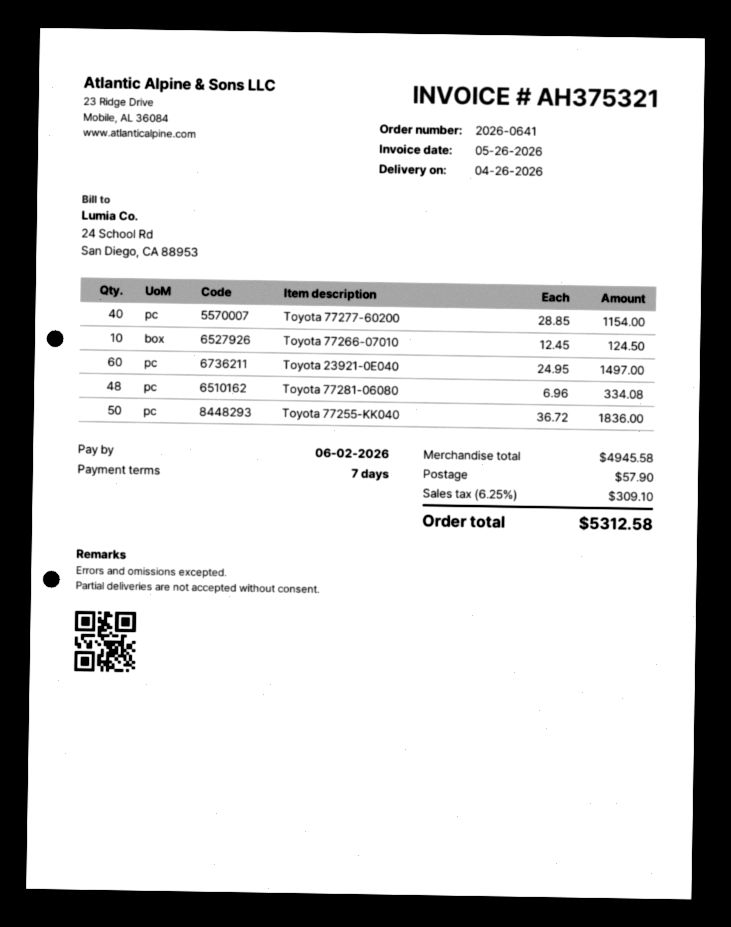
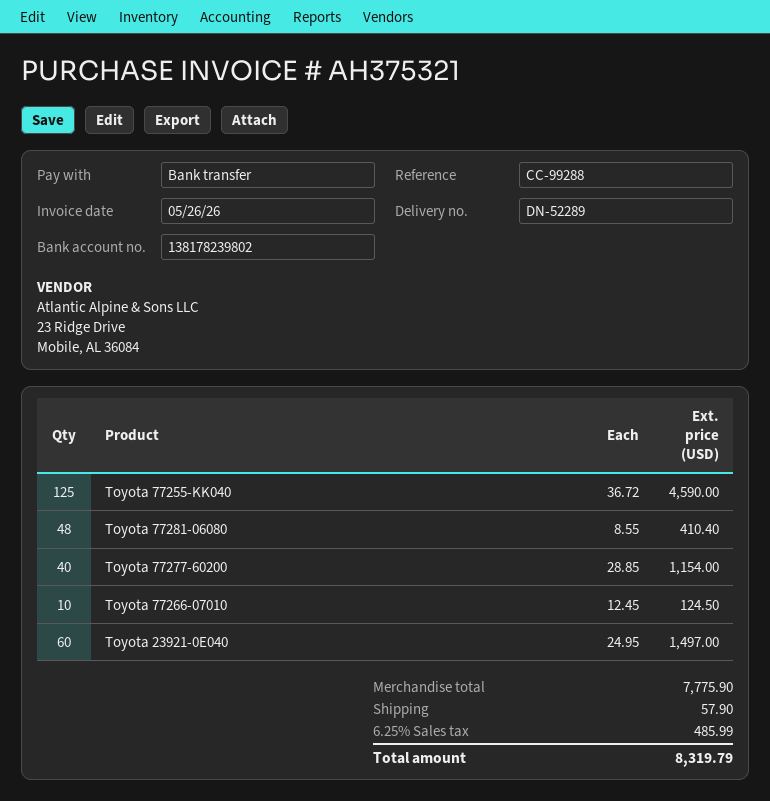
Toyota 77281-06080: 48 x 6.96 = 334.08 -> 48 x 8.55 = 410.40
Toyota 77255-KK040: 50 x 36.72 = 1836.00 -> 125 x 36.72 = 4590.00
subtotal: 4945.58 -> 7775.90
tax: 6.25% = 309.10 -> 6.25% = 485.99
total: 5312.58 -> 8319.79

